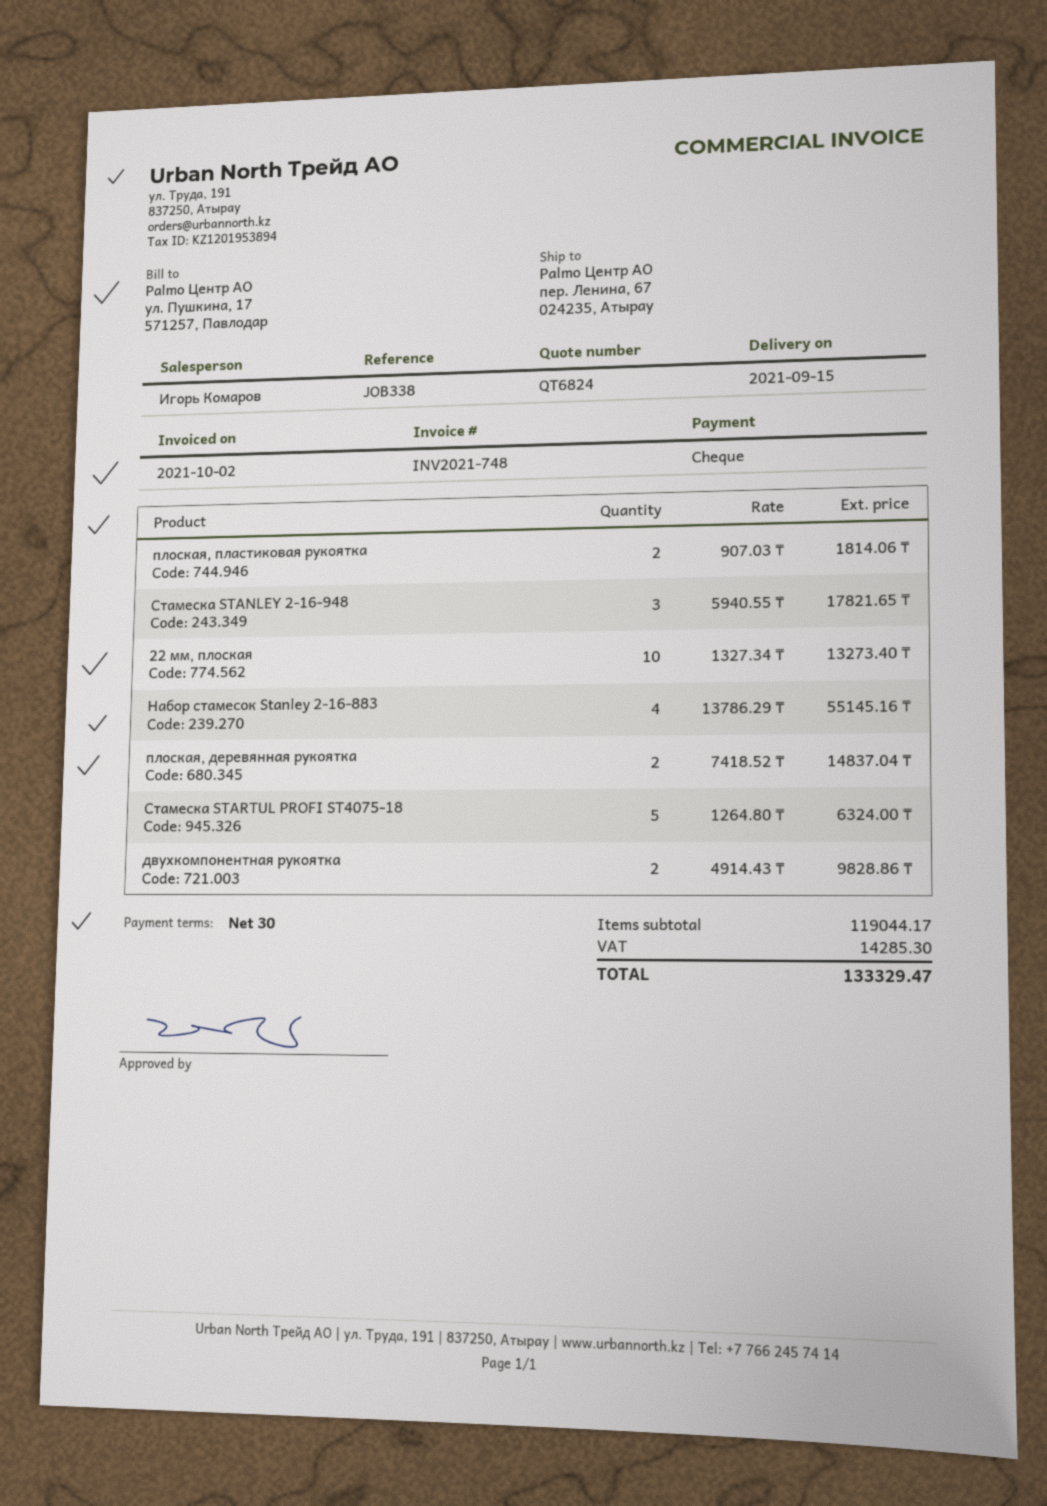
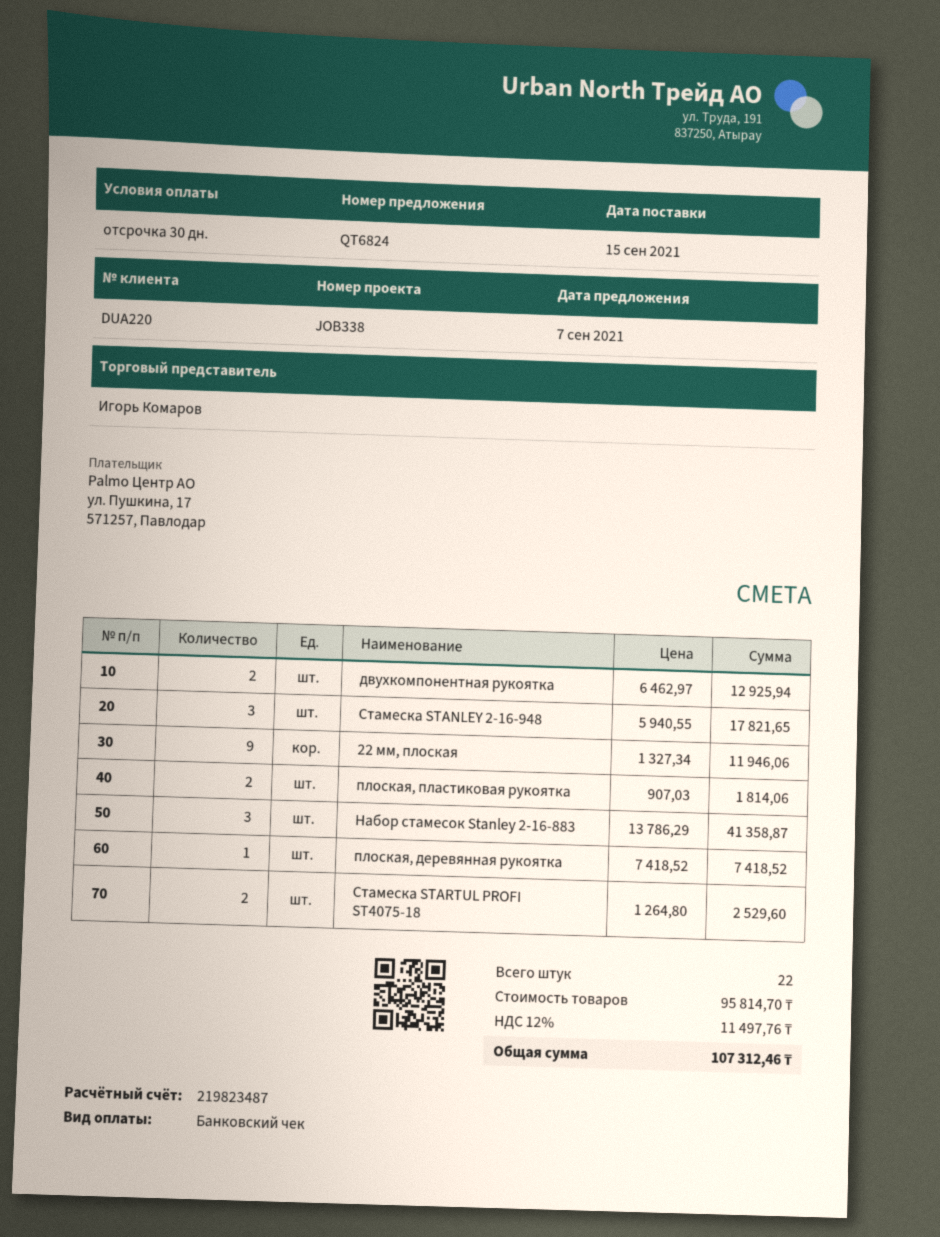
22 мм, плоская: 10 x 1327.34 = 13273.40 -> 9 x 1327.34 = 11946.06
Набор стамесок Stanley 2-16-883: 4 x 13786.29 = 55145.16 -> 3 x 13786.29 = 41358.87
плоская, деревянная рукоятка: 2 x 7418.52 = 14837.04 -> 1 x 7418.52 = 7418.52
Стамеска STARTUL PROFI ST4075-18: 5 x 1264.80 = 6324.00 -> 2 x 1264.80 = 2529.60
двухкомпонентная рукоятка: 2 x 4914.43 = 9828.86 -> 2 x 6462.97 = 12925.94
subtotal: 119044.17 -> 95814.70
tax: 14285.30 -> 11497.76
total: 133329.47 -> 107312.46

